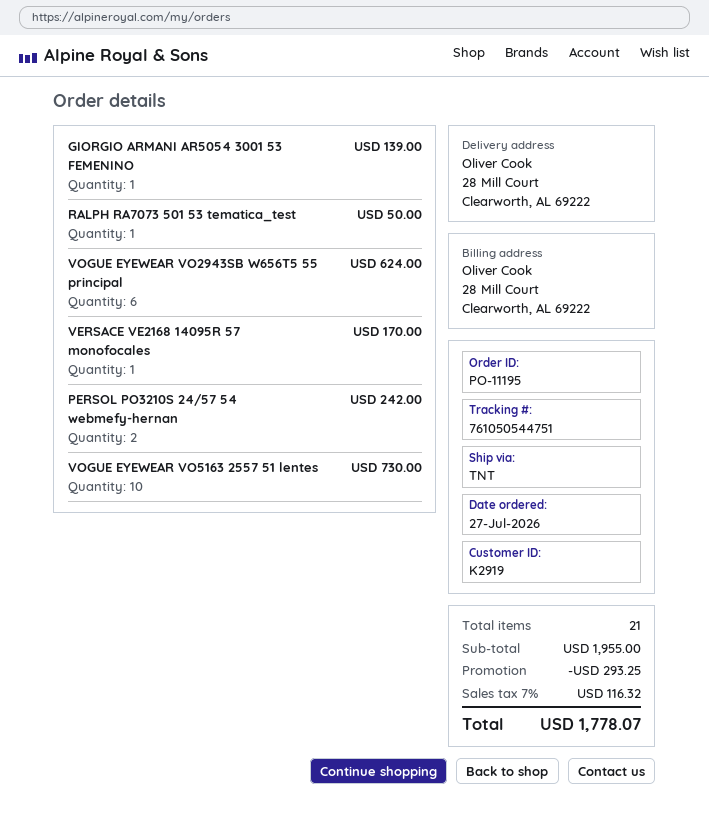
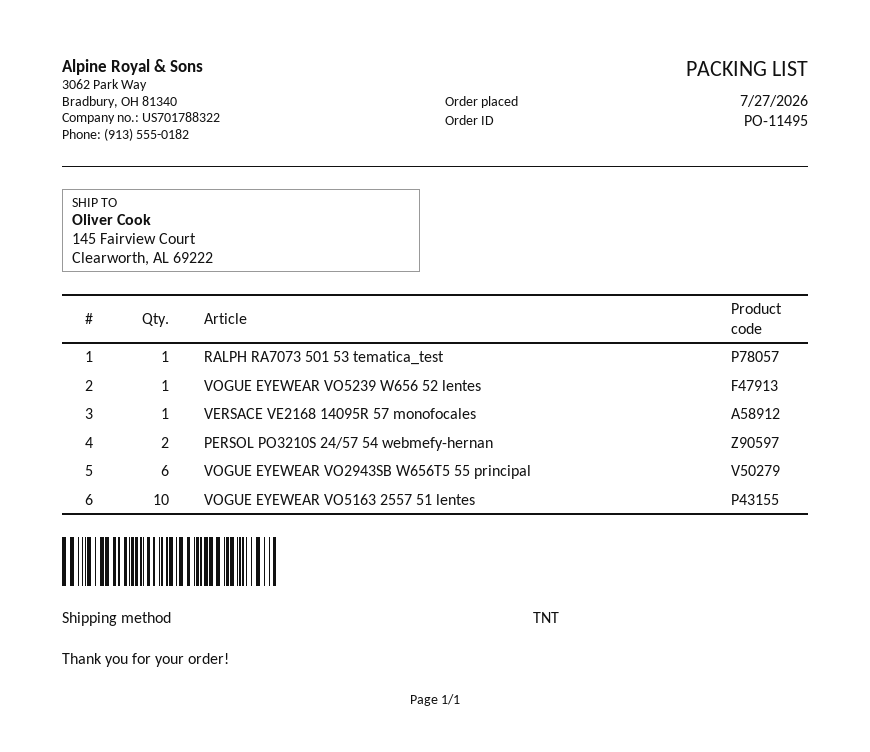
order number: PO-11195 -> PO-11495
ship to: 28 Mill Court, Clearworth, AL 69222 -> 145 Fairview Court, Clearworth, AL 69222
GIORGIO ARMANI AR5054 3001 53 FEMENINO: 1 -> none
VOGUE EYEWEAR VO5239 W656 52 lentes: none -> 1

